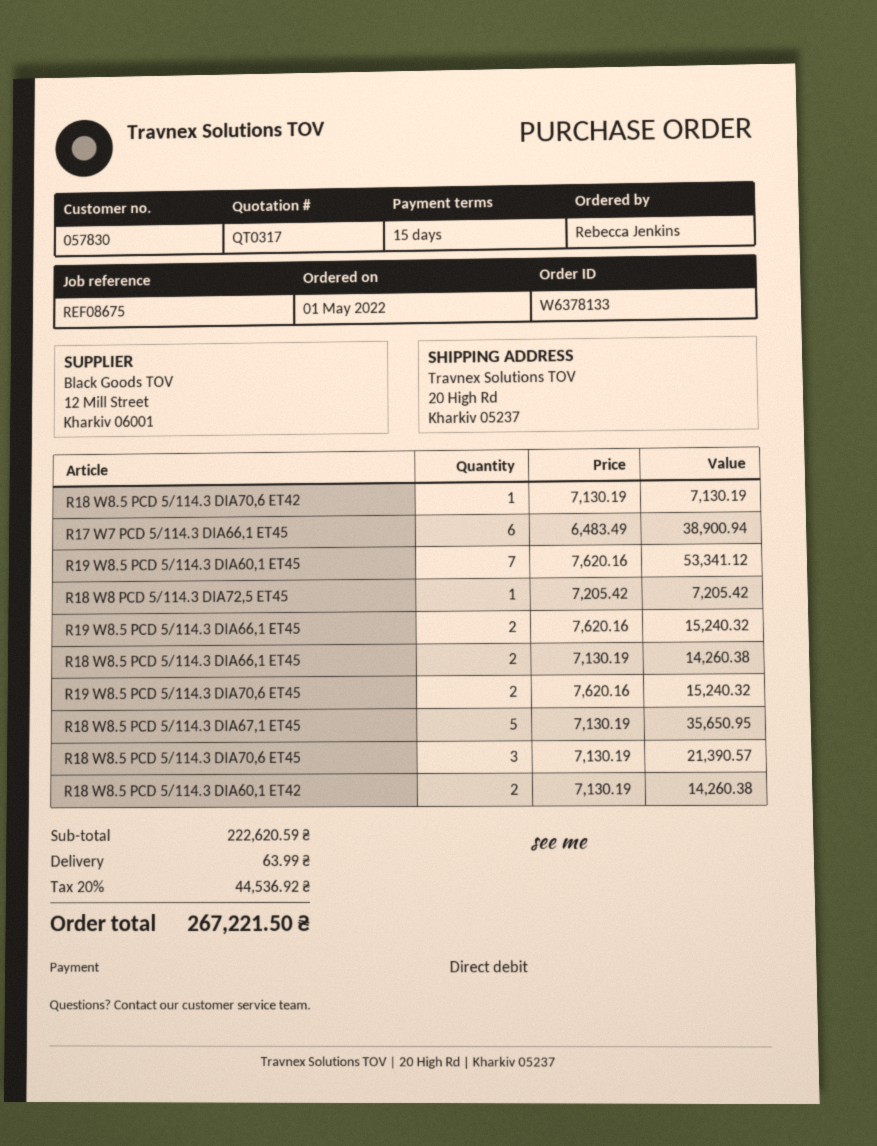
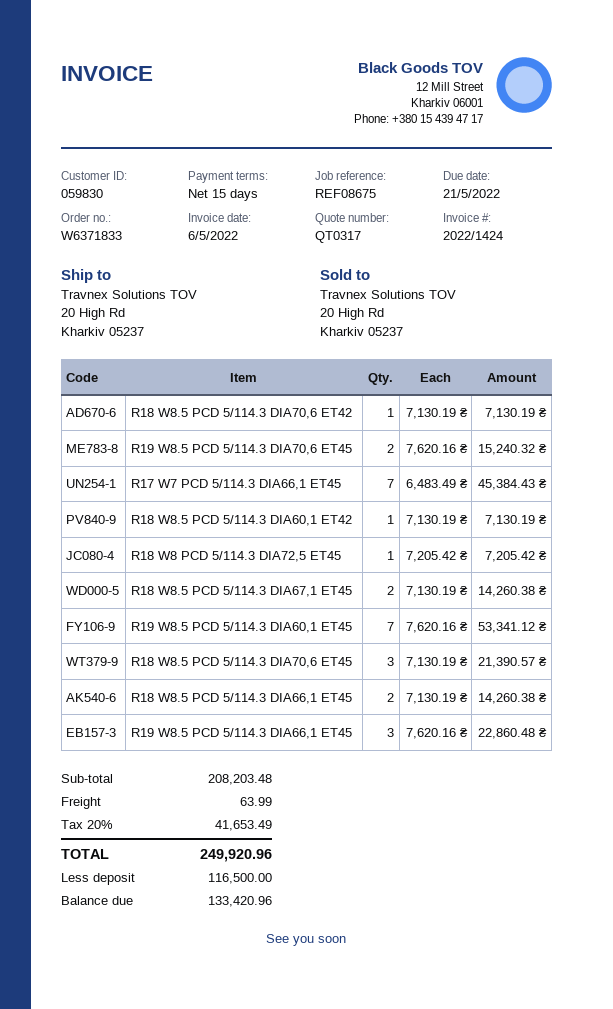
order number: W6378133 -> W6371833
customer number: 057830 -> 059830
R17 W7 PCD 5/114.3 DIA66,1 ET45: 6 x 6483.49 = 38900.94 -> 7 x 6483.49 = 45384.43
R19 W8.5 PCD 5/114.3 DIA66,1 ET45: 2 x 7620.16 = 15240.32 -> 3 x 7620.16 = 22860.48
R18 W8.5 PCD 5/114.3 DIA67,1 ET45: 5 x 7130.19 = 35650.95 -> 2 x 7130.19 = 14260.38
R18 W8.5 PCD 5/114.3 DIA60,1 ET42: 2 x 7130.19 = 14260.38 -> 1 x 7130.19 = 7130.19
subtotal: 222620.59 -> 208203.48
tax: 20% = 44536.92 -> 20% = 41653.49
total: 267221.50 -> 249920.96

